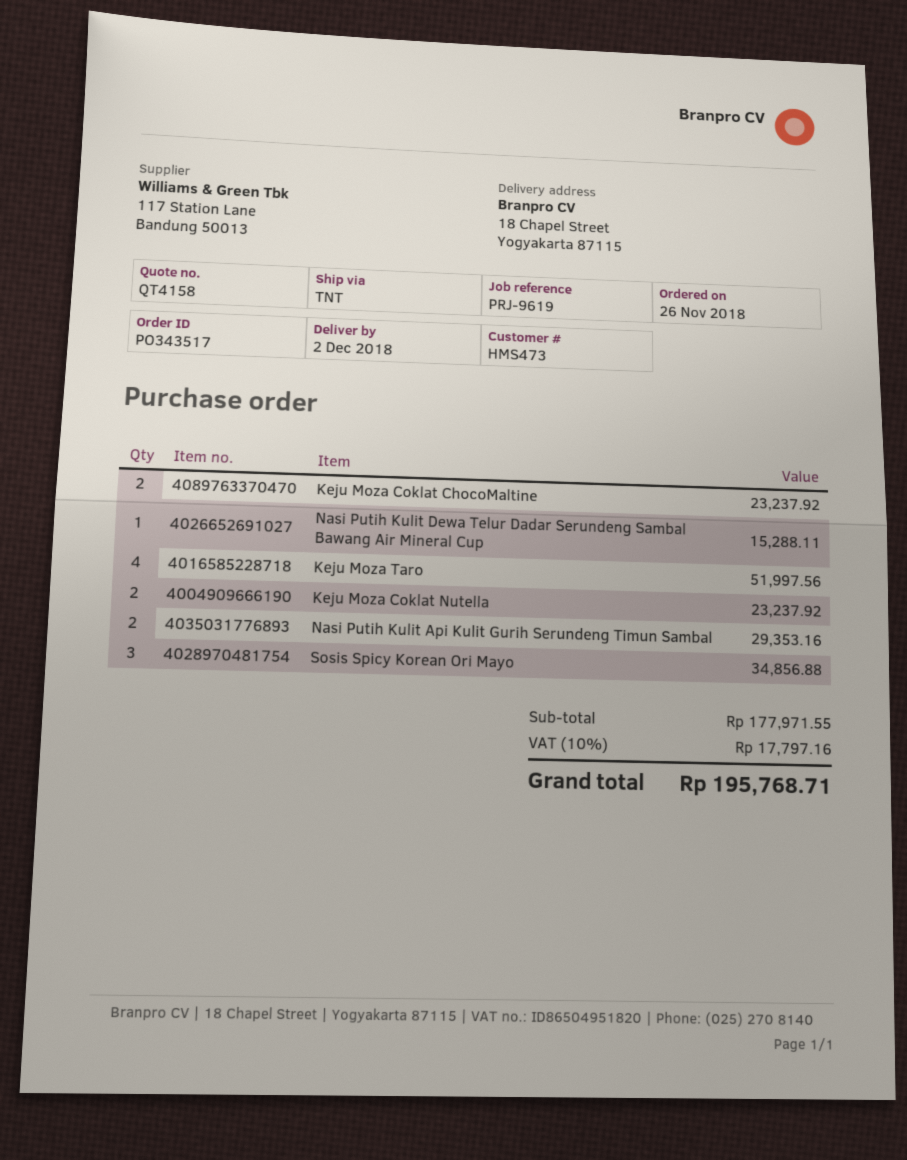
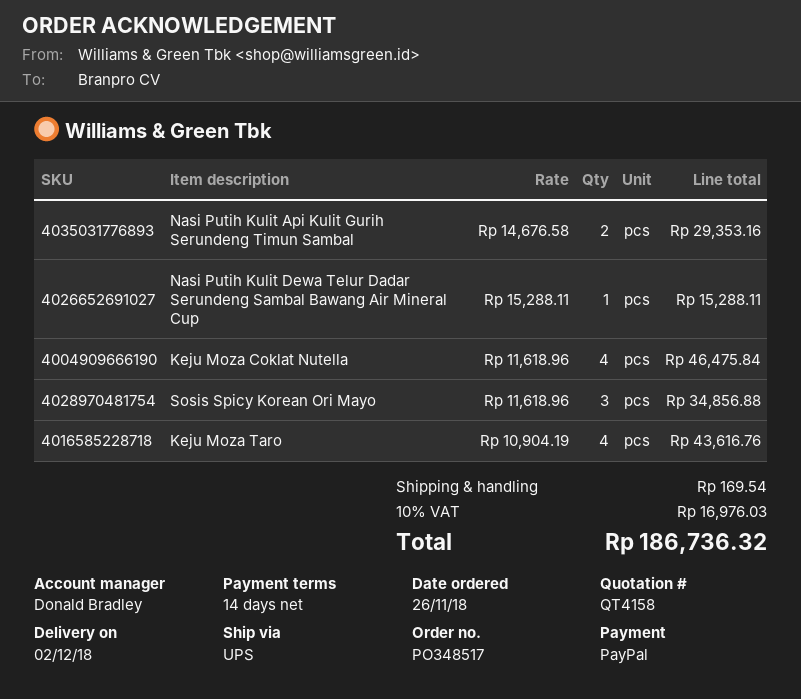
order number: PO343517 -> PO348517
shipping method: TNT -> UPS
Keju Moza Coklat ChocoMaltine: 2 for 23237.92 -> none
Keju Moza Taro: 4 for 51997.56 -> 4 for 43616.76
Keju Moza Coklat Nutella: 2 for 23237.92 -> 4 for 46475.84
shipping: none -> 169.54
tax: 10% = 17797.16 -> 10% = 16976.03
total: 195768.71 -> 186736.32

